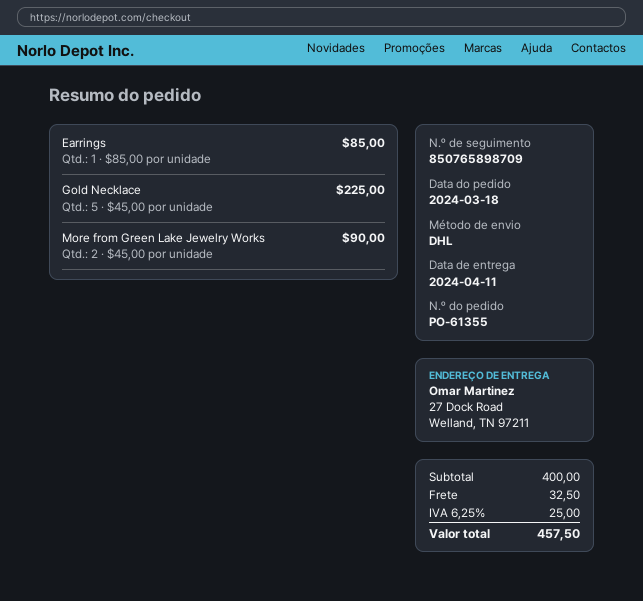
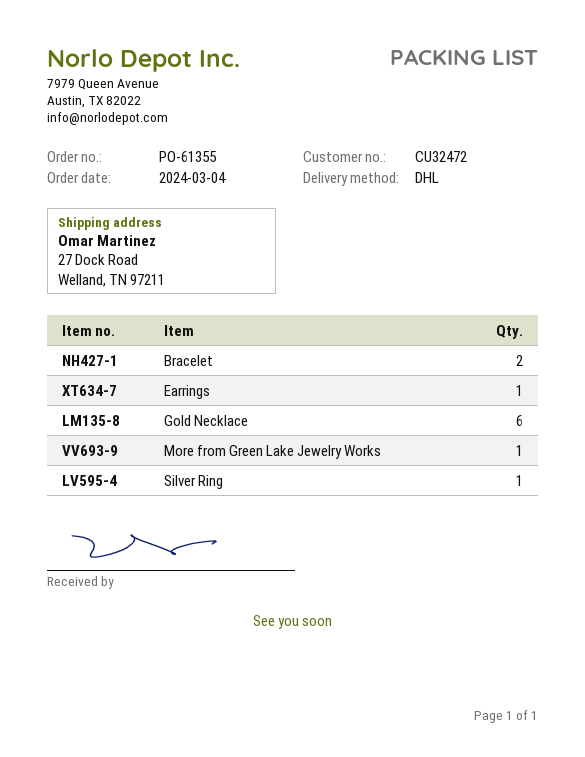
order date: 2024-03-18 -> 2024-03-04
Gold Necklace: 5 -> 6
More from Green Lake Jewelry Works: 2 -> 1
Bracelet: none -> 2
Silver Ring: none -> 1

